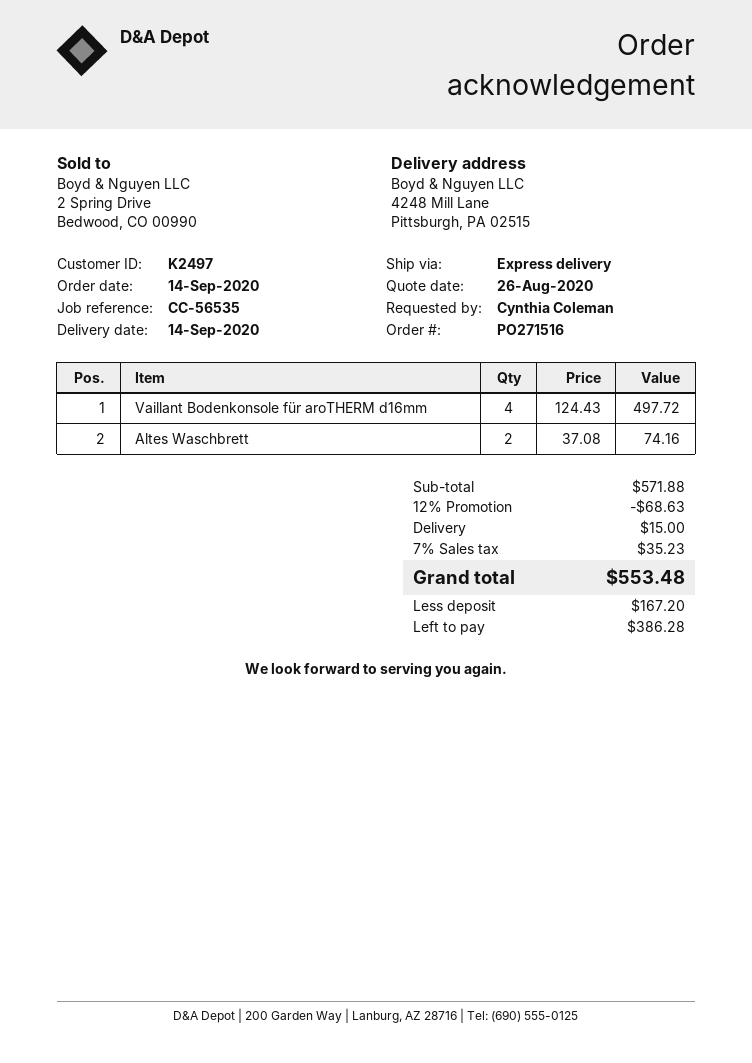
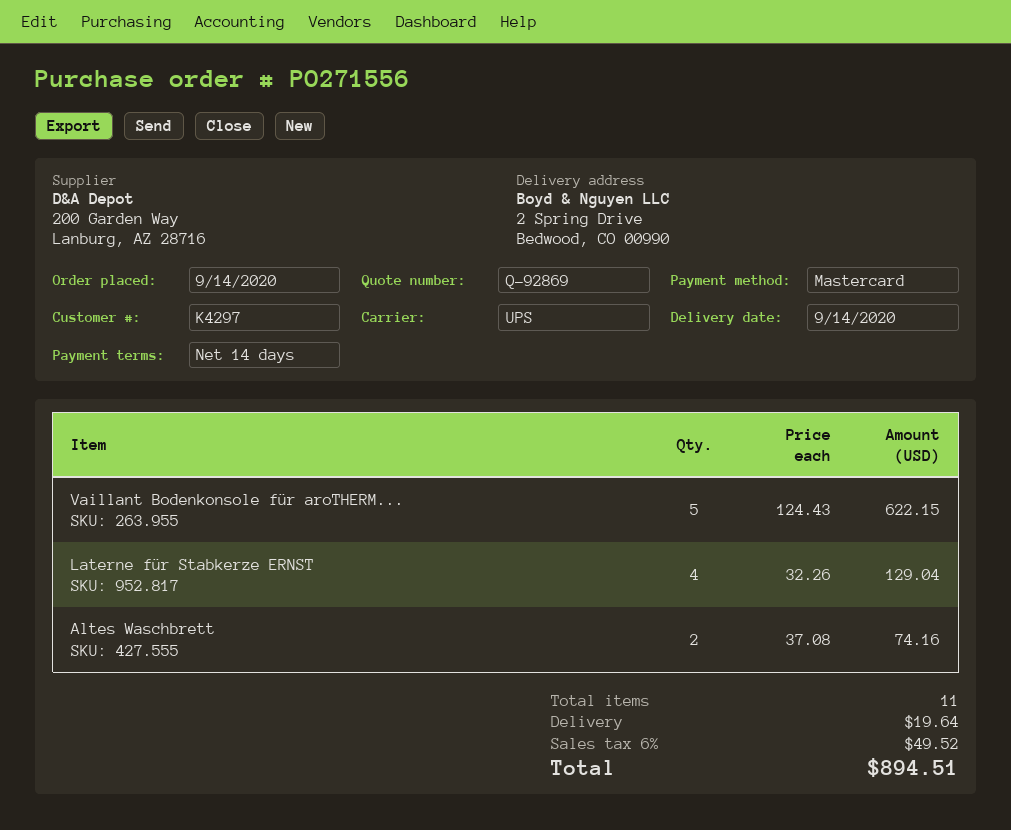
order number: PO271516 -> PO271556
customer number: K2497 -> K4297
shipping method: express -> UPS
ship to: 4248 Mill Lane, Pittsburgh, PA 02515 -> 2 Spring Drive, Bedwood, CO 00990
Vaillant Bodenkonsole für aroTHERM d16mm: 4 x 124.43 = 497.72 -> 5 x 124.43 = 622.15
Laterne für Stabkerze ERNST: none -> 4 x 32.26 = 129.04
discount: 12% = 68.63 -> none
shipping: 15.00 -> 19.64
tax: 7% = 35.23 -> 6% = 49.52
total: 553.48 -> 894.51

